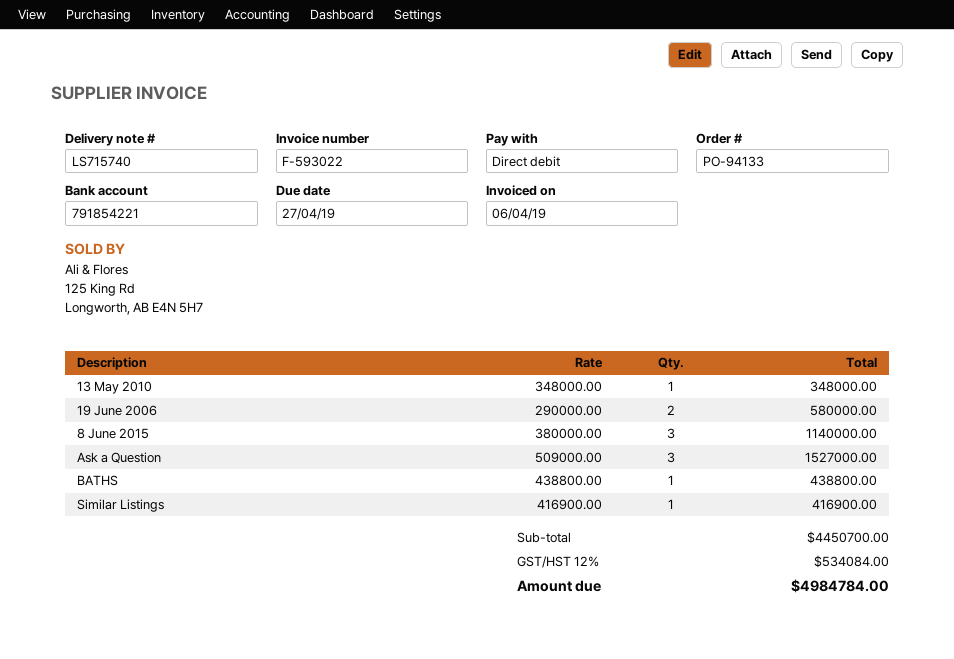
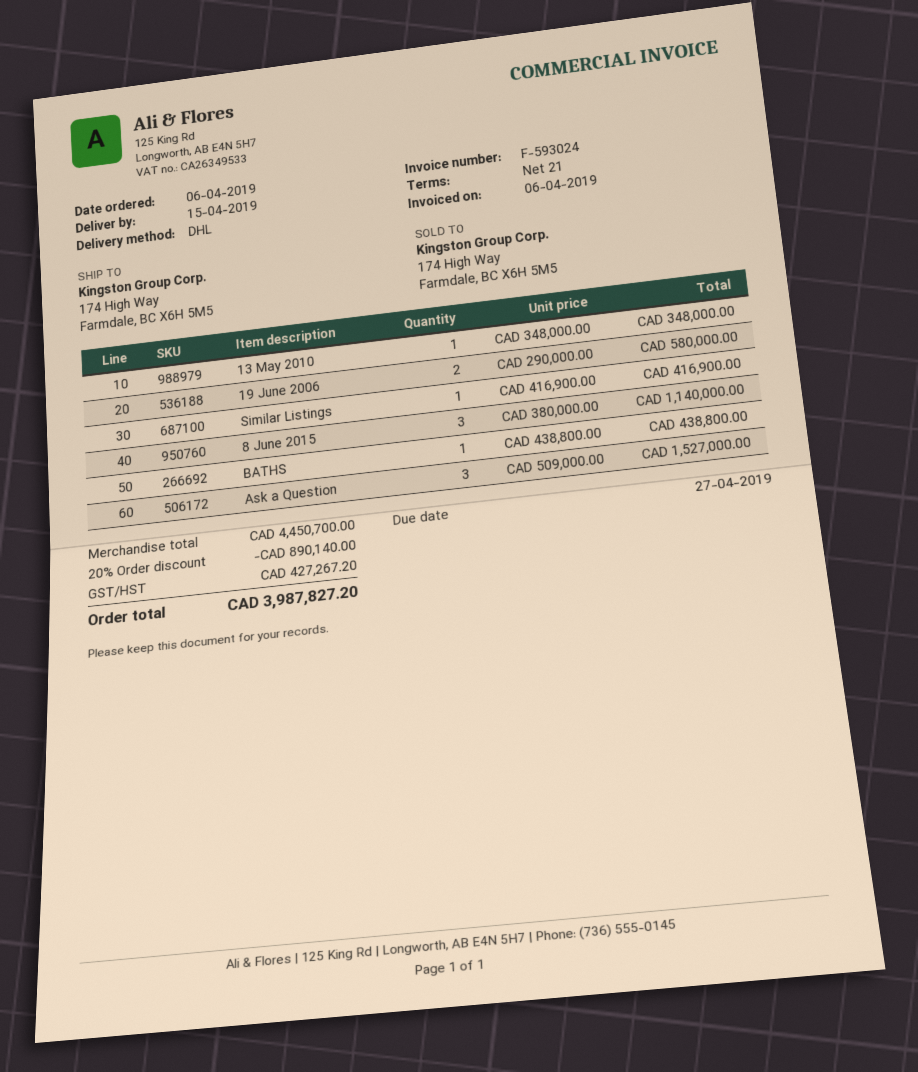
invoice number: F-593022 -> F-593024
discount: none -> 20% = 890140.00
tax: 534084.00 -> 427267.20
total: 4984784.00 -> 3987827.20

